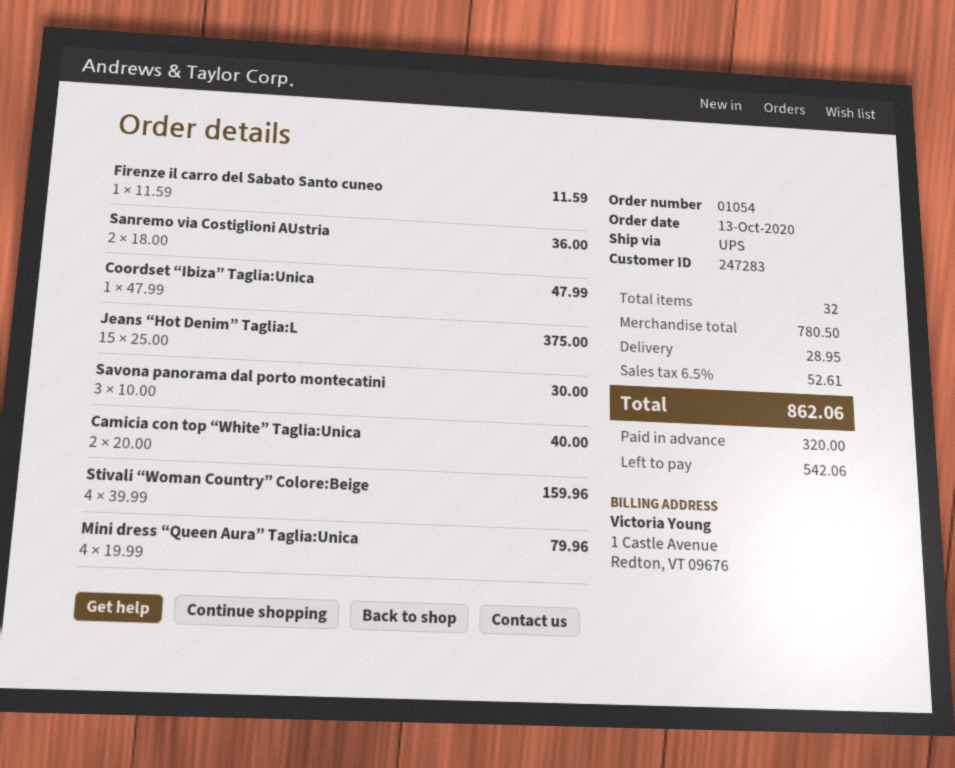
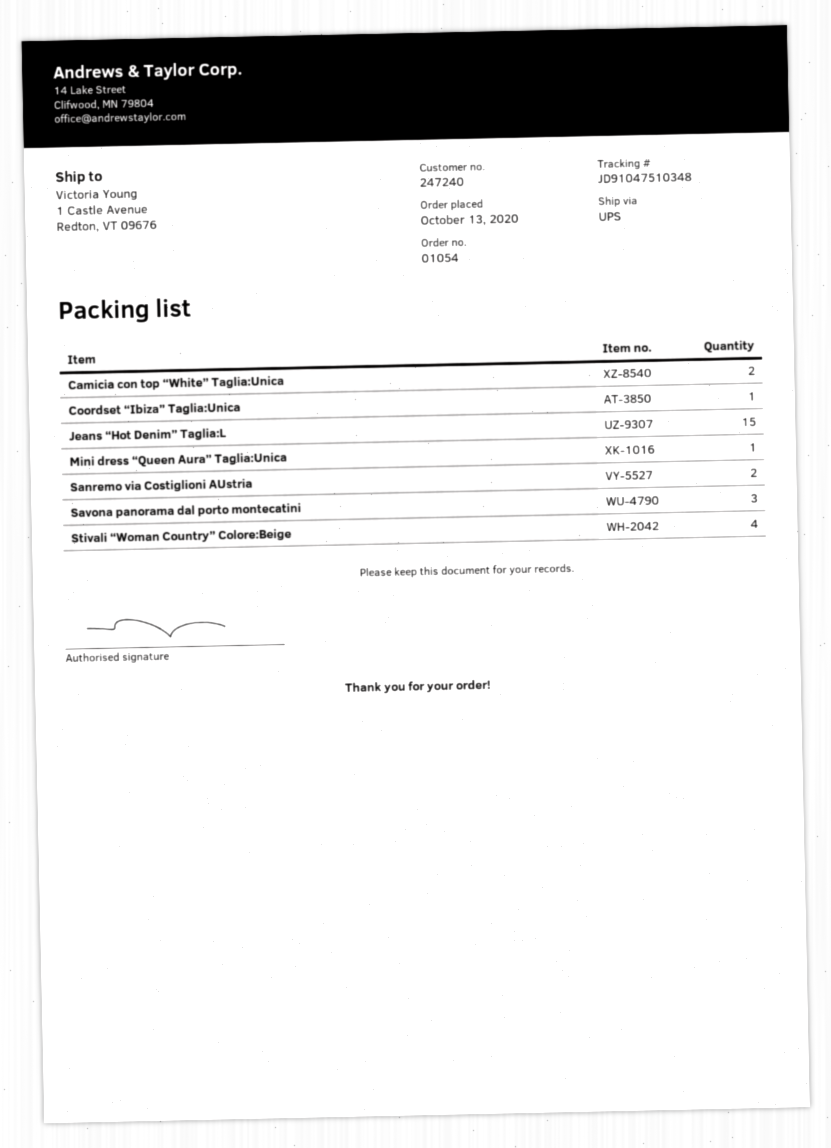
customer number: 247283 -> 247240
Firenze il carro del Sabato Santo cuneo: 1 -> none
Mini dress “Queen Aura” Taglia:Unica: 4 -> 1

